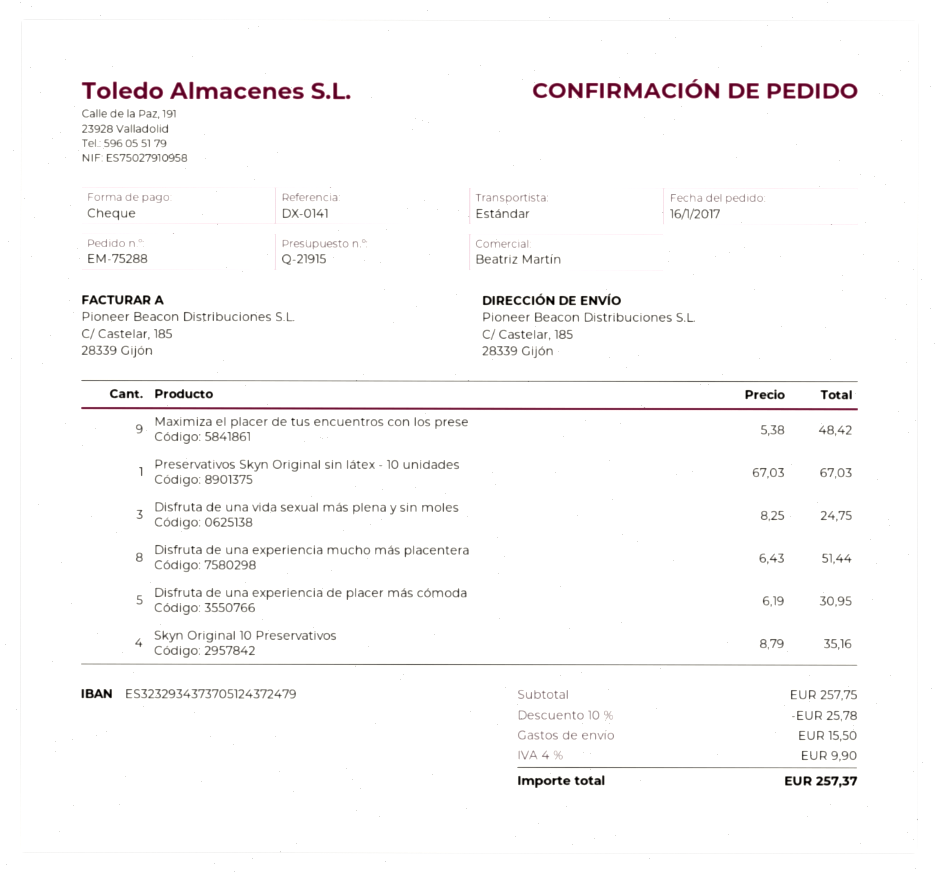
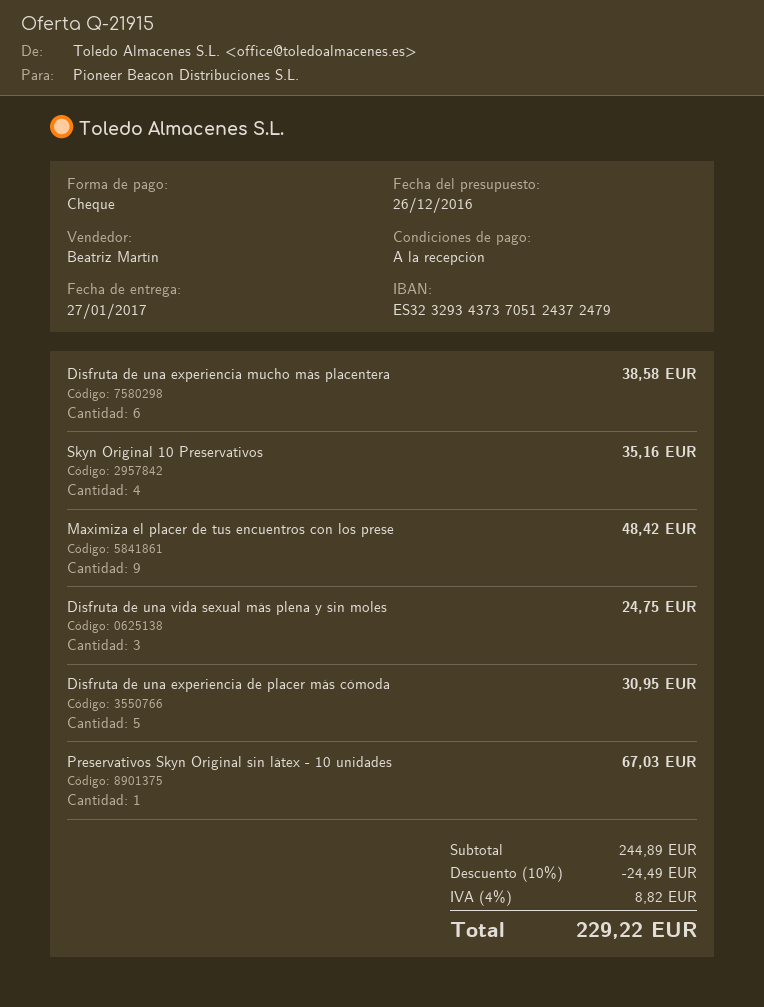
Disfruta de una experiencia mucho más placentera: 8 for 51.44 -> 6 for 38.58
subtotal: 257.75 -> 244.89
discount: 10% = 25.78 -> 10% = 24.49
shipping: 15.50 -> none
tax: 4% = 9.90 -> 4% = 8.82
total: 257.37 -> 229.22

